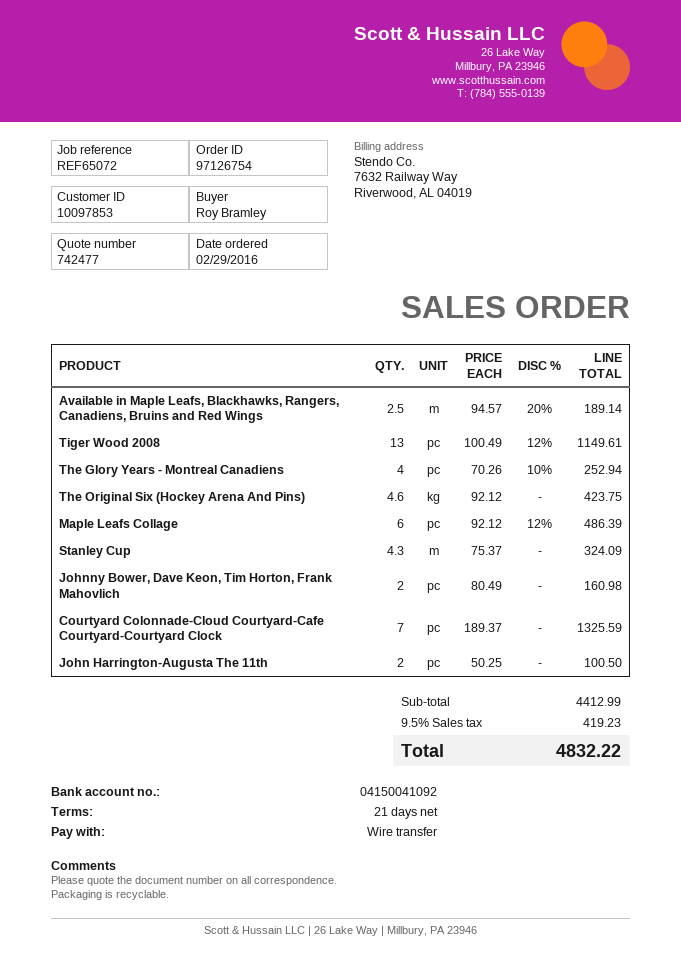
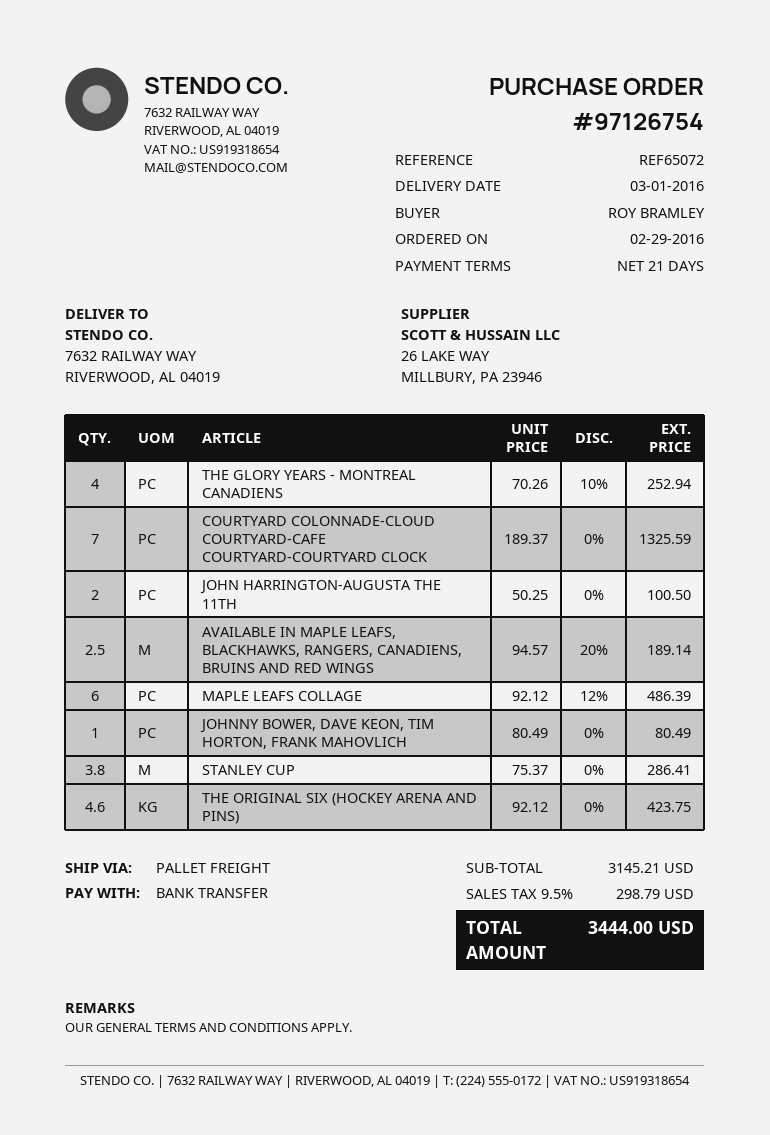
Tiger Wood 2008: 13 x 100.49 - 12% = 1149.61 -> none
Stanley Cup: 4.3 x 75.37 = 324.09 -> 3.8 x 75.37 = 286.41
Johnny Bower, Dave Keon, Tim Horton, Frank Mahovlich: 2 x 80.49 = 160.98 -> 1 x 80.49 = 80.49
subtotal: 4412.99 -> 3145.21
tax: 9.5% = 419.23 -> 9.5% = 298.79
total: 4832.22 -> 3444.00

